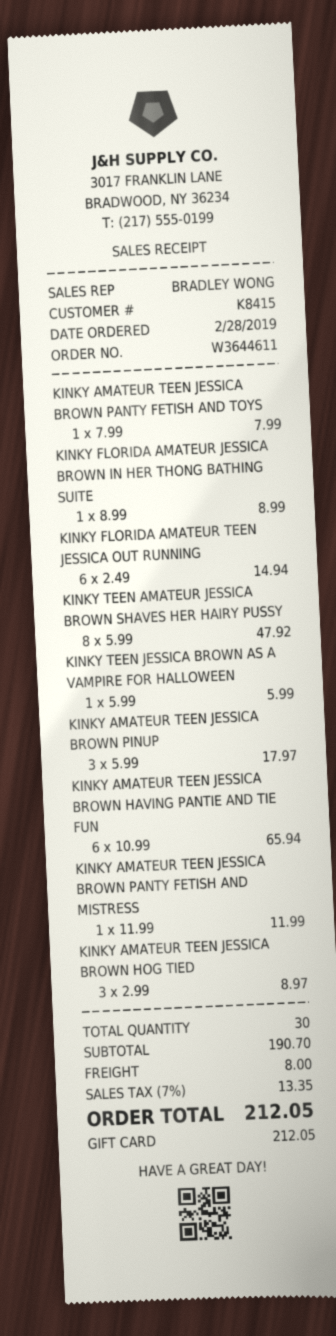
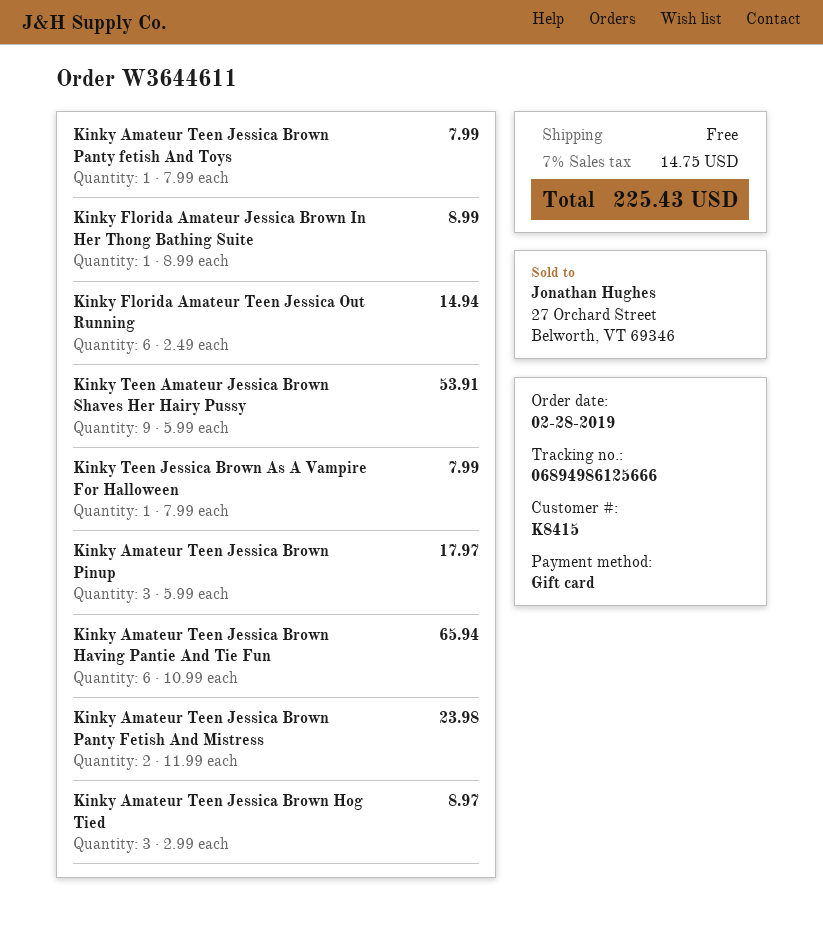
KINKY TEEN AMATEUR JESSICA BROWN SHAVES HER HAIRY PUSSY: 8 x 5.99 = 47.92 -> 9 x 5.99 = 53.91
KINKY TEEN JESSICA BROWN AS A VAMPIRE FOR HALLOWEEN: 1 x 5.99 = 5.99 -> 1 x 7.99 = 7.99
KINKY AMATEUR TEEN JESSICA BROWN PANTY FETISH AND MISTRESS: 1 x 11.99 = 11.99 -> 2 x 11.99 = 23.98
shipping: 8.00 -> 0.00
tax: 7% = 13.35 -> 7% = 14.75
total: 212.05 -> 225.43

